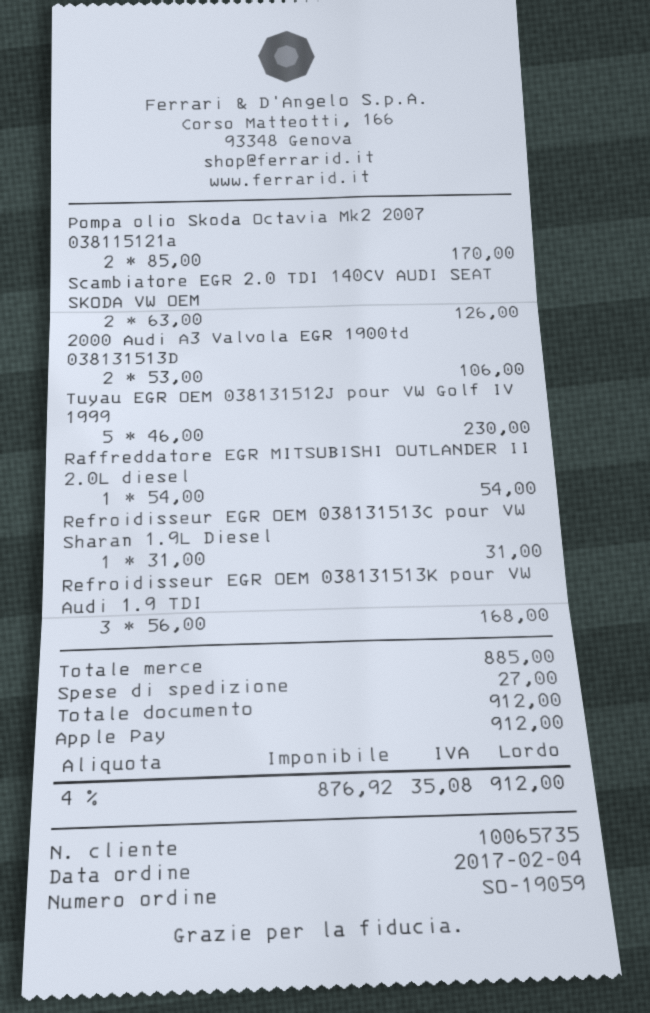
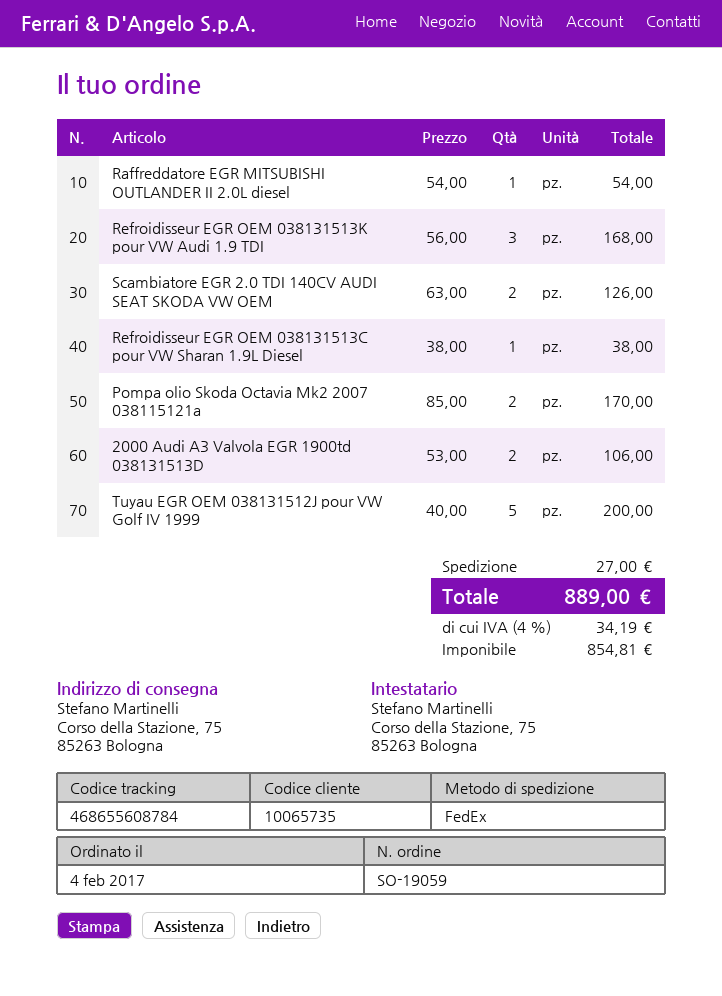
Tuyau EGR OEM 038131512J pour VW Golf IV 1999: 5 x 46.00 = 230.00 -> 5 x 40.00 = 200.00
Refroidisseur EGR OEM 038131513C pour VW Sharan 1.9L Diesel: 1 x 31.00 = 31.00 -> 1 x 38.00 = 38.00
net: 876.92 -> 854.81
tax: 4% = 35.08 -> 4% = 34.19
total: 912.00 -> 889.00

